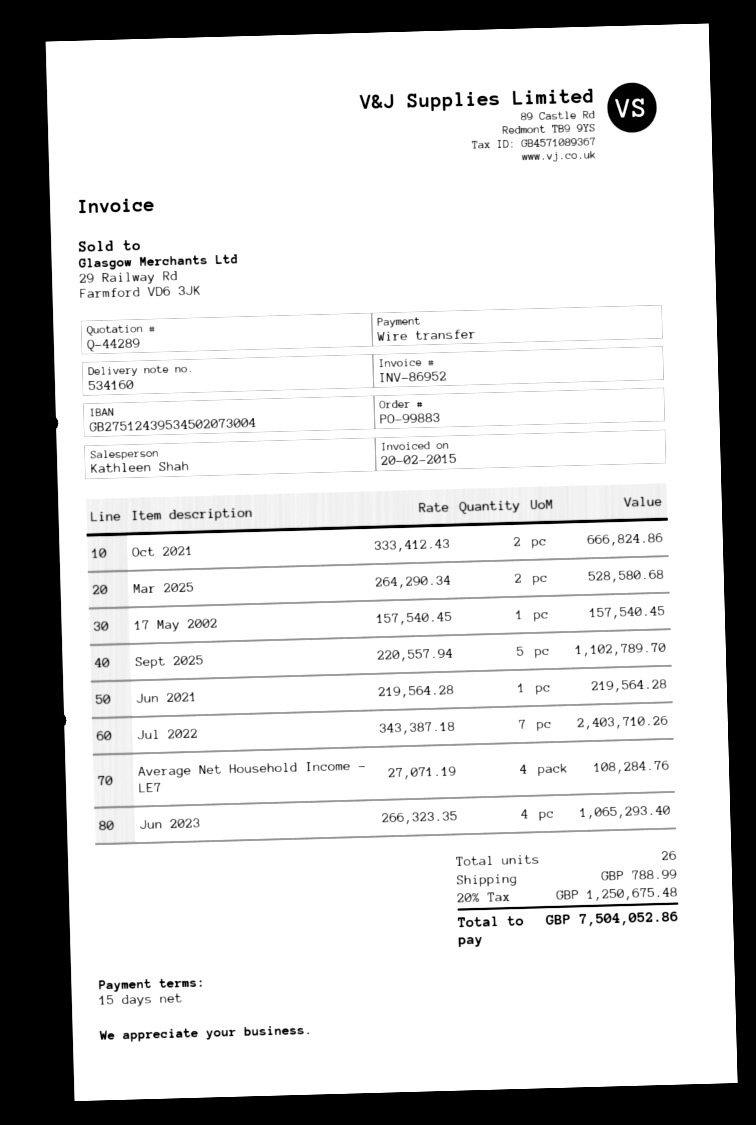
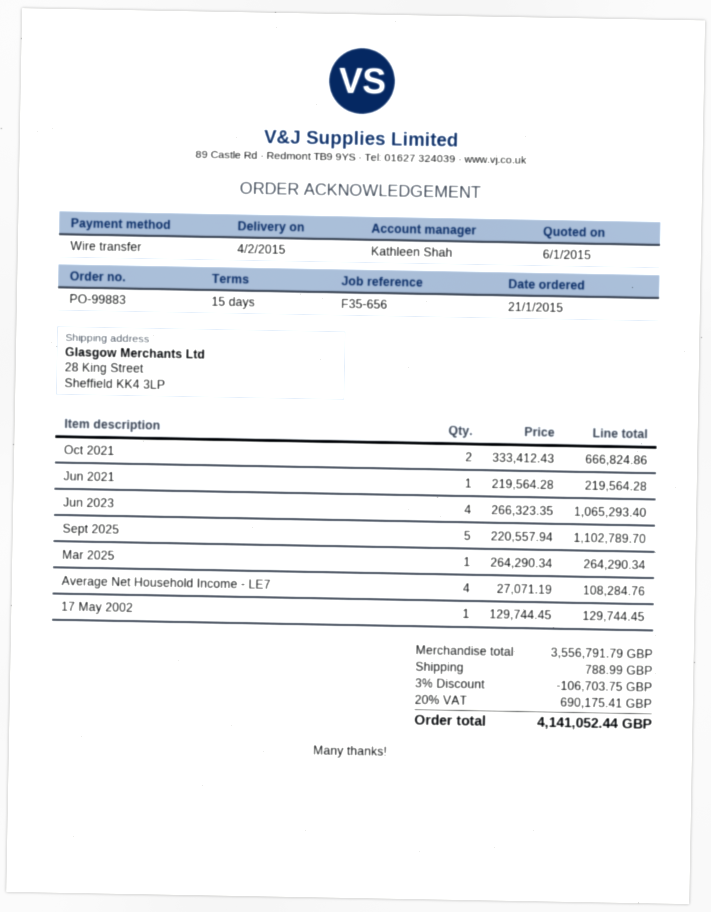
Mar 2025: 2 x 264290.34 = 528580.68 -> 1 x 264290.34 = 264290.34
17 May 2002: 1 x 157540.45 = 157540.45 -> 1 x 129744.45 = 129744.45
Jul 2022: 7 x 343387.18 = 2403710.26 -> none
discount: none -> 3% = 106703.75
tax: 20% = 1250675.48 -> 20% = 690175.41
total: 7504052.86 -> 4141052.44

